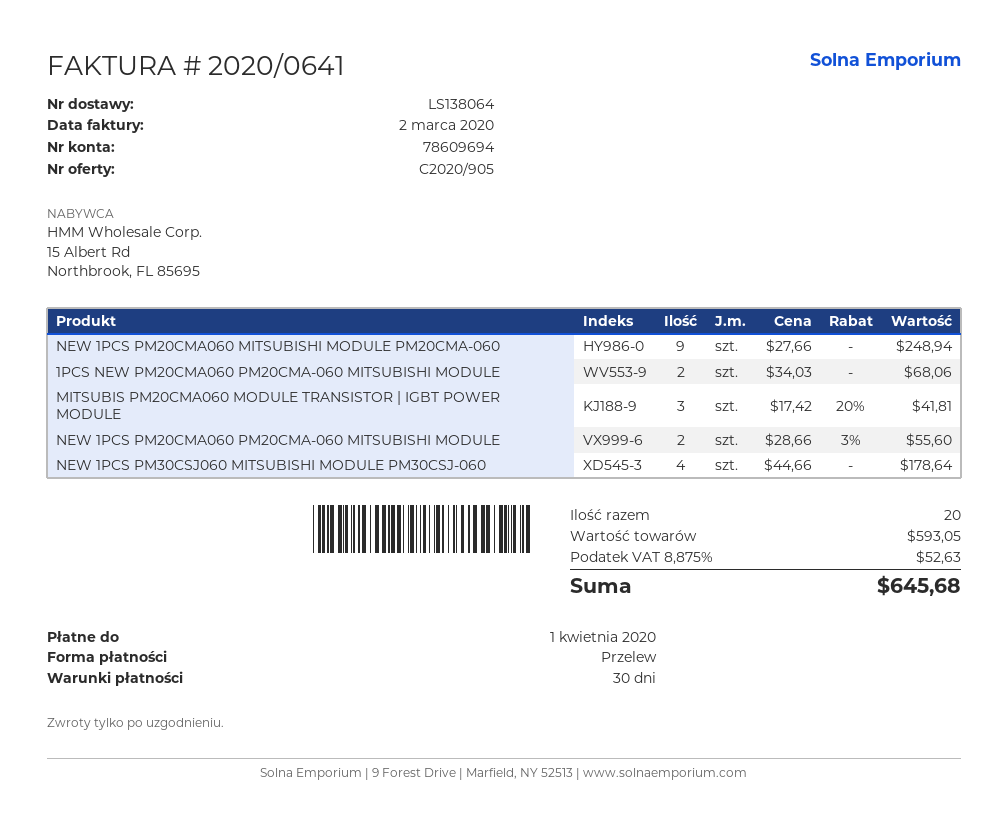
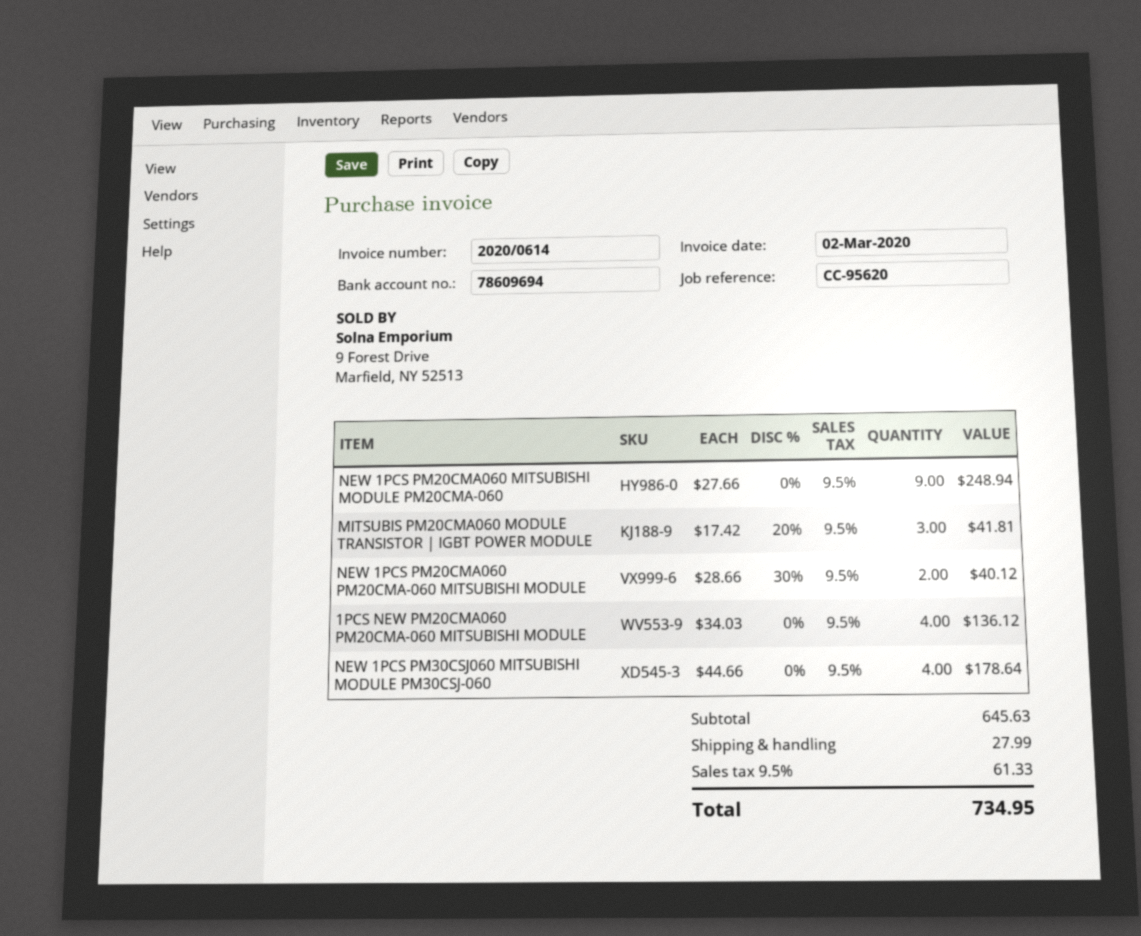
invoice number: 2020/0641 -> 2020/0614
1PCS NEW PM20CMA060 PM20CMA-060 MITSUBISHI MODULE: 2 x 34.03 = 68.06 -> 4 x 34.03 = 136.12
NEW 1PCS PM20CMA060 PM20CMA-060 MITSUBISHI MODULE: 2 x 28.66 - 3% = 55.60 -> 2 x 28.66 - 30% = 40.12
subtotal: 593.05 -> 645.63
shipping: none -> 27.99
tax: 8.875% = 52.63 -> 9.5% = 61.33
total: 645.68 -> 734.95

